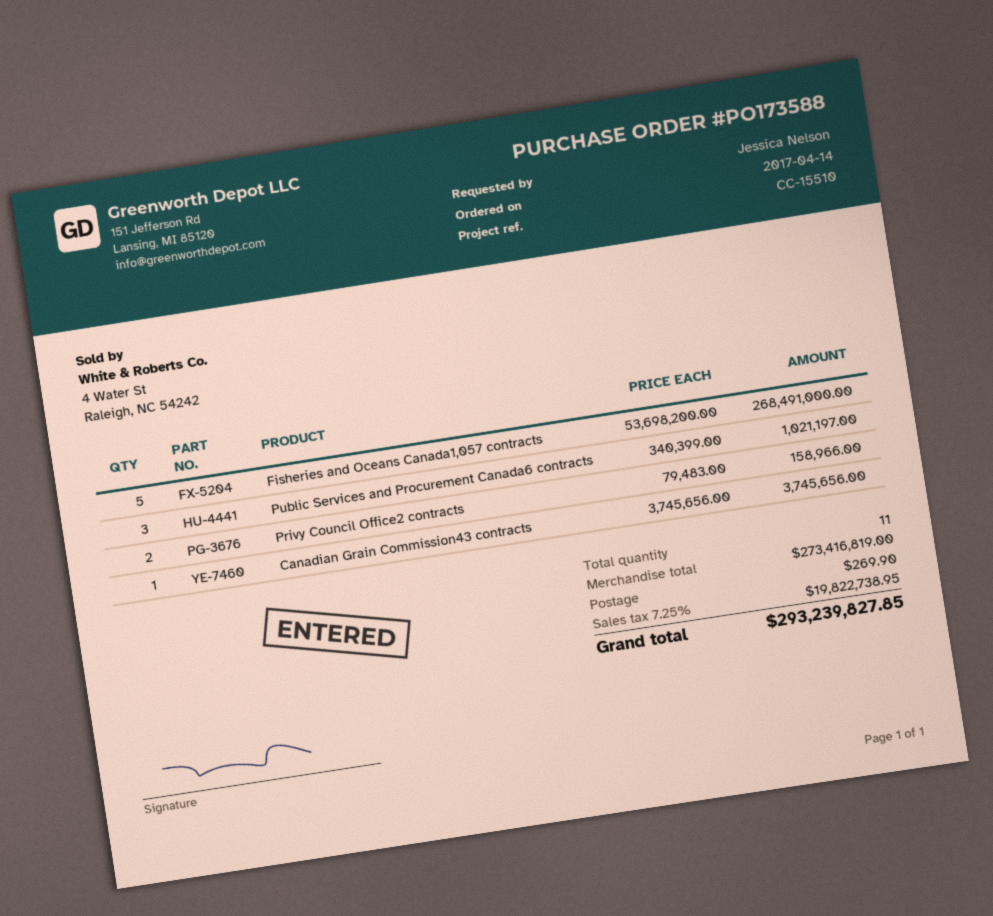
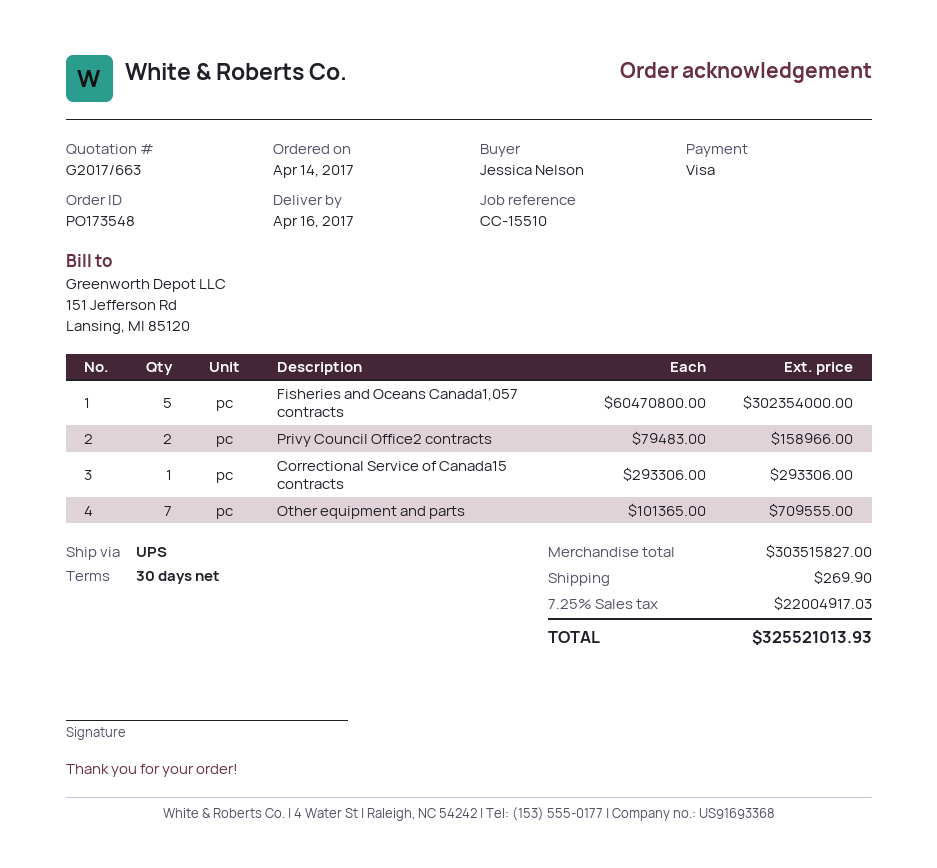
order number: PO173588 -> PO173548
Fisheries and Oceans Canada1,057 contracts: 5 x 53698200.00 = 268491000.00 -> 5 x 60470800.00 = 302354000.00
Public Services and Procurement Canada6 contracts: 3 x 340399.00 = 1021197.00 -> none
Canadian Grain Commission43 contracts: 1 x 3745656.00 = 3745656.00 -> none
Correctional Service of Canada15 contracts: none -> 1 x 293306.00 = 293306.00
Other equipment and parts: none -> 7 x 101365.00 = 709555.00
subtotal: 273416819.00 -> 303515827.00
tax: 7.25% = 19822738.95 -> 7.25% = 22004917.03
total: 293239827.85 -> 325521013.93

